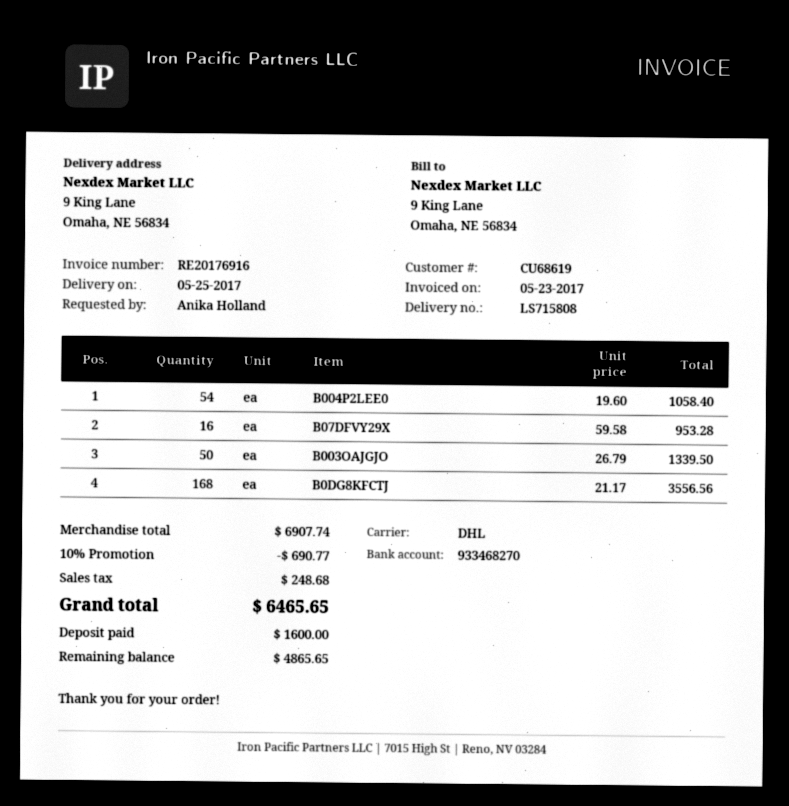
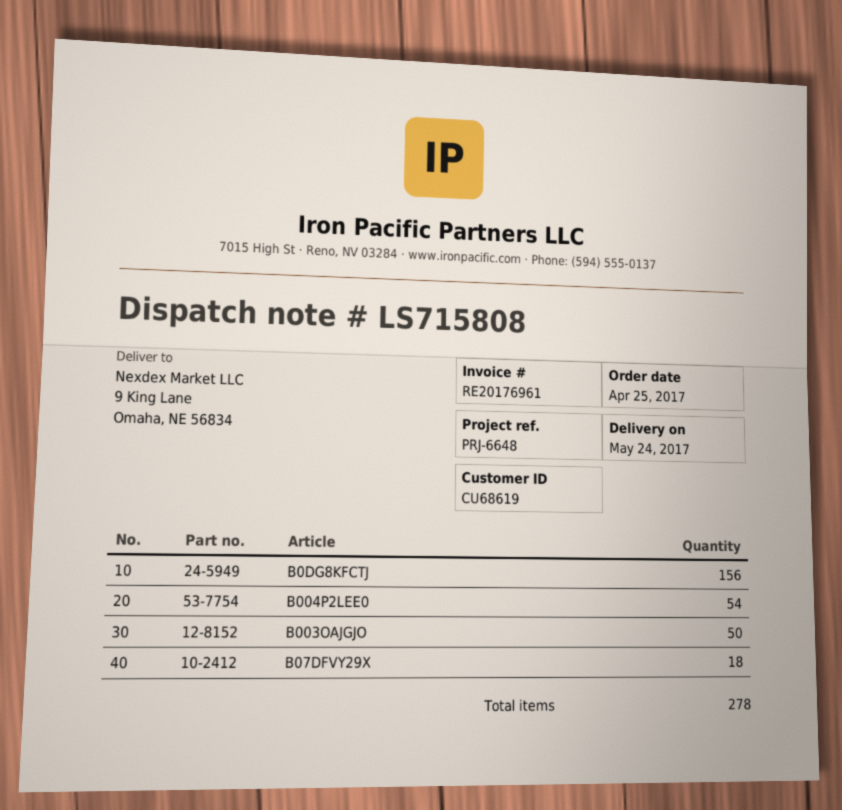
delivery date: 2017-05-25 -> 2017-05-24
invoice number: RE20176916 -> RE20176961
B07DFVY29X: 16 -> 18
B0DG8KFCTJ: 168 -> 156

